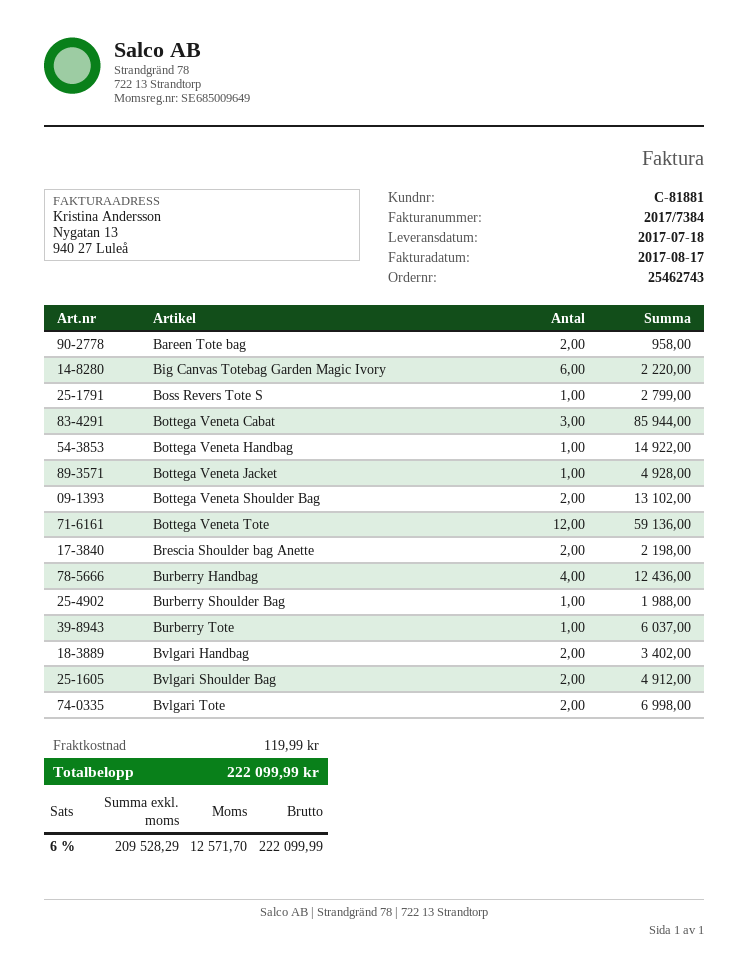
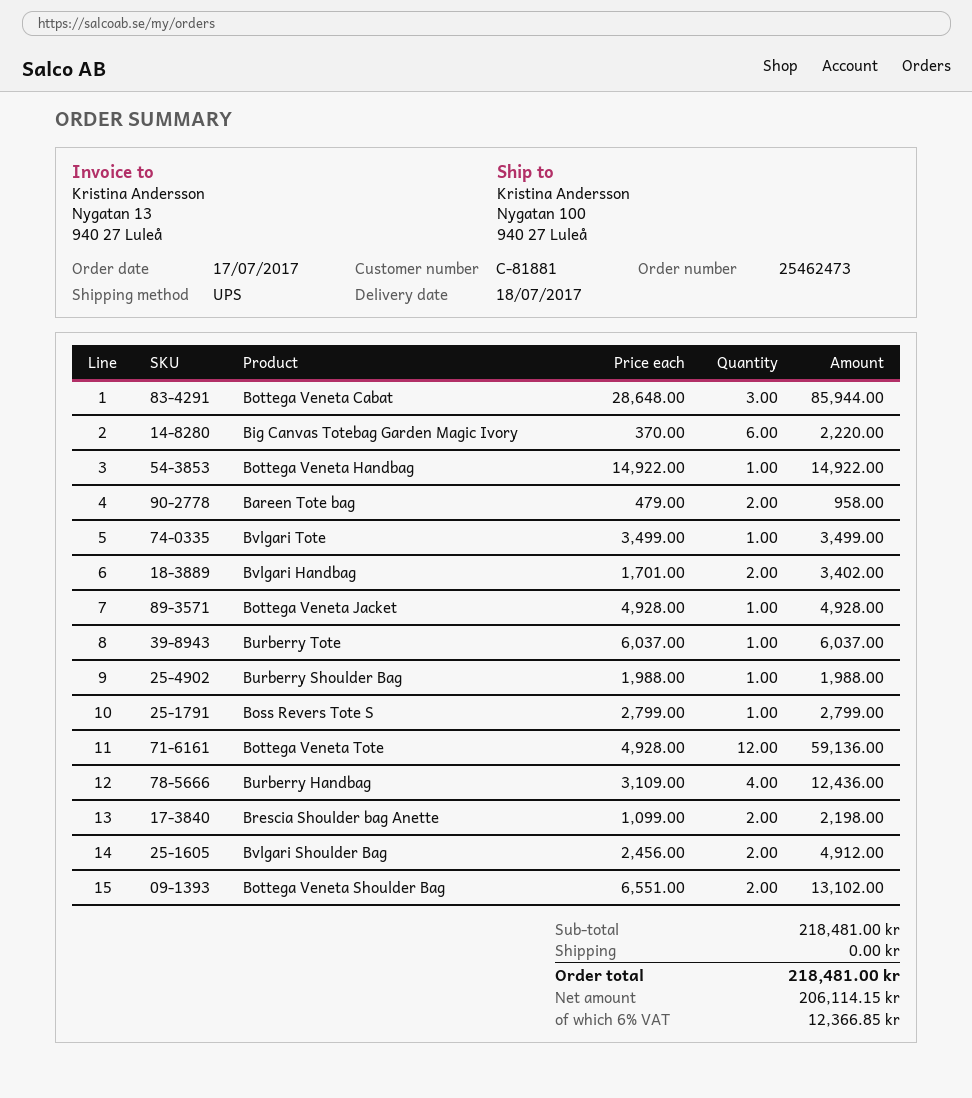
order number: 25462743 -> 25462473
Bvlgari Tote: 2 for 6998.00 -> 1 for 3499.00
shipping: 119.99 -> 0.00
net: 209528.29 -> 206114.15
tax: 6% = 12571.70 -> 6% = 12366.85
total: 222099.99 -> 218481.00

